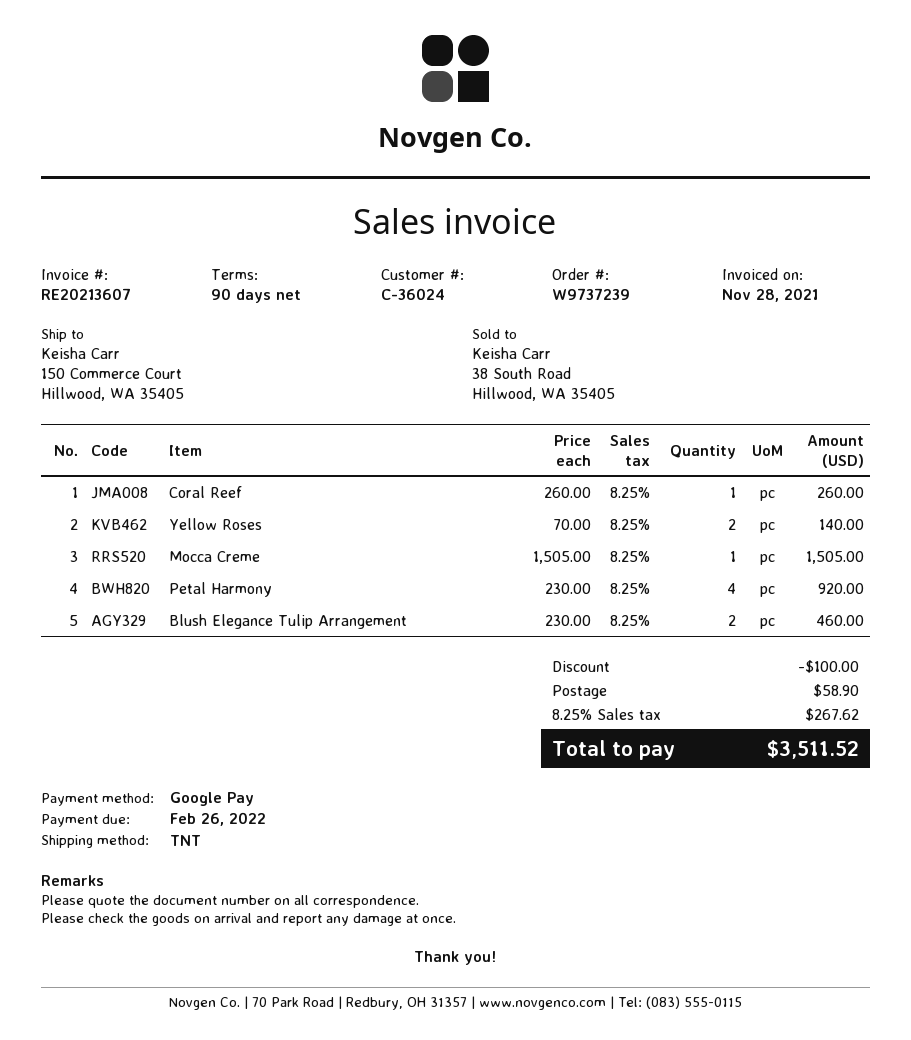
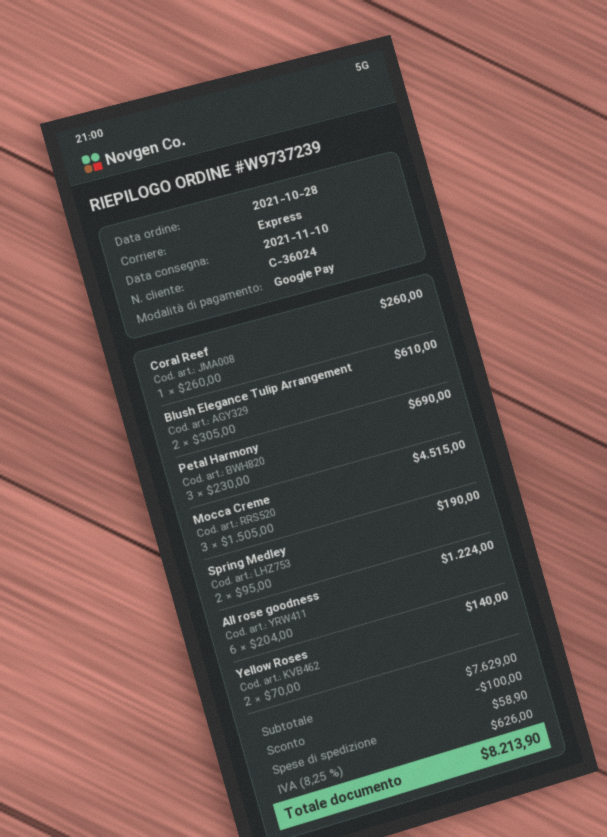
shipping method: TNT -> express
Mocca Creme: 1 x 1505.00 = 1505.00 -> 3 x 1505.00 = 4515.00
Petal Harmony: 4 x 230.00 = 920.00 -> 3 x 230.00 = 690.00
Blush Elegance Tulip Arrangement: 2 x 230.00 = 460.00 -> 2 x 305.00 = 610.00
Spring Medley: none -> 2 x 95.00 = 190.00
All rose goodness: none -> 6 x 204.00 = 1224.00
tax: 8.25% = 267.62 -> 8.25% = 626.00
total: 3511.52 -> 8213.90

